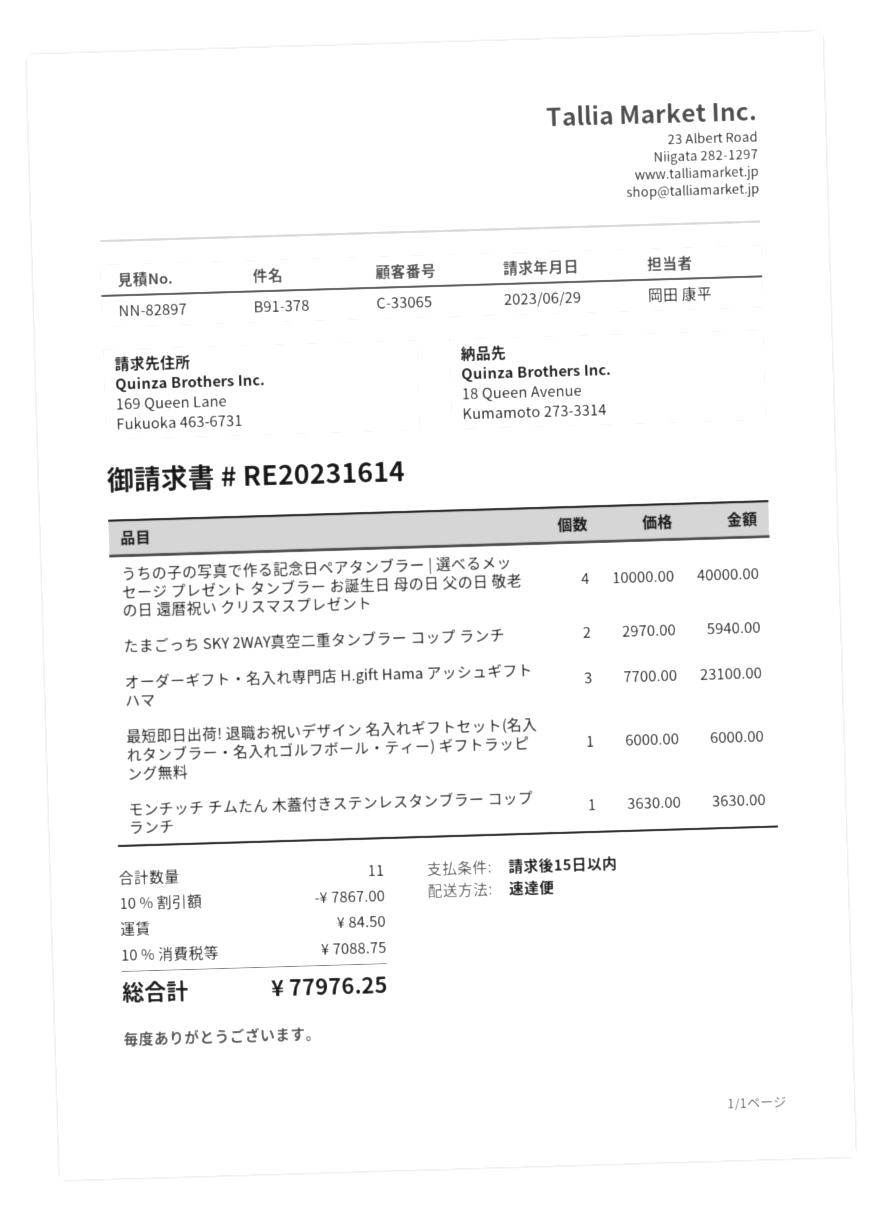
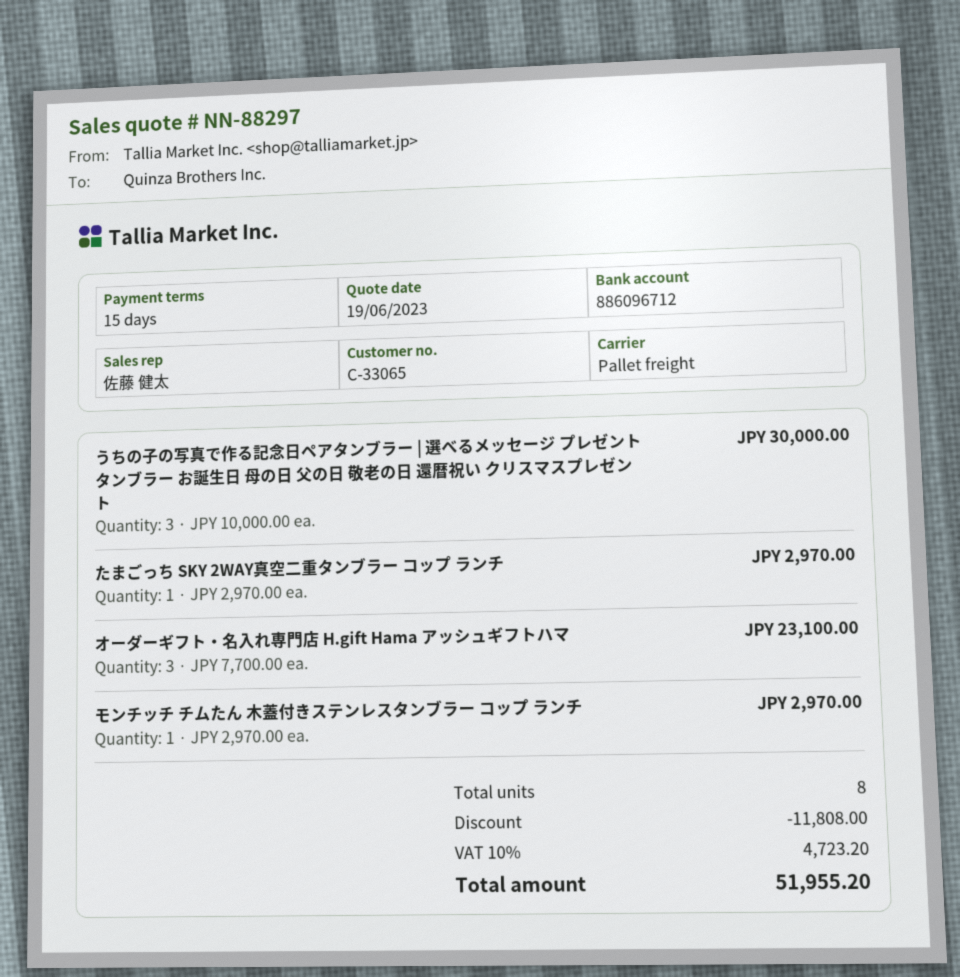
quote number: NN-82897 -> NN-88297
sales rep: 岡田 康平 -> 佐藤 健太
shipping method: express -> pallet freight
うちの子の写真で作る記念日ペアタンブラー | 選べるメッセージ プレゼント タンブラー お誕生日 母の日 父の日 敬老の日 還暦祝い クリスマスプレゼント: 4 x 10000.00 = 40000.00 -> 3 x 10000.00 = 30000.00
たまごっち SKY 2WAY真空二重タンブラー コップ ランチ: 2 x 2970.00 = 5940.00 -> 1 x 2970.00 = 2970.00
最短即日出荷! 退職お祝いデザイン 名入れギフトセット(名入れタンブラー・名入れゴルフボール・ティー) ギフトラッピング無料: 1 x 6000.00 = 6000.00 -> none
モンチッチ チムたん 木蓋付きステンレスタンブラー コップ ランチ: 1 x 3630.00 = 3630.00 -> 1 x 2970.00 = 2970.00
total quantity: 11 -> 8
discount: 7867.00 -> 11808.00
shipping: 84.50 -> none
tax: 10% = 7088.75 -> 10% = 4723.20
total: 77976.25 -> 51955.20

